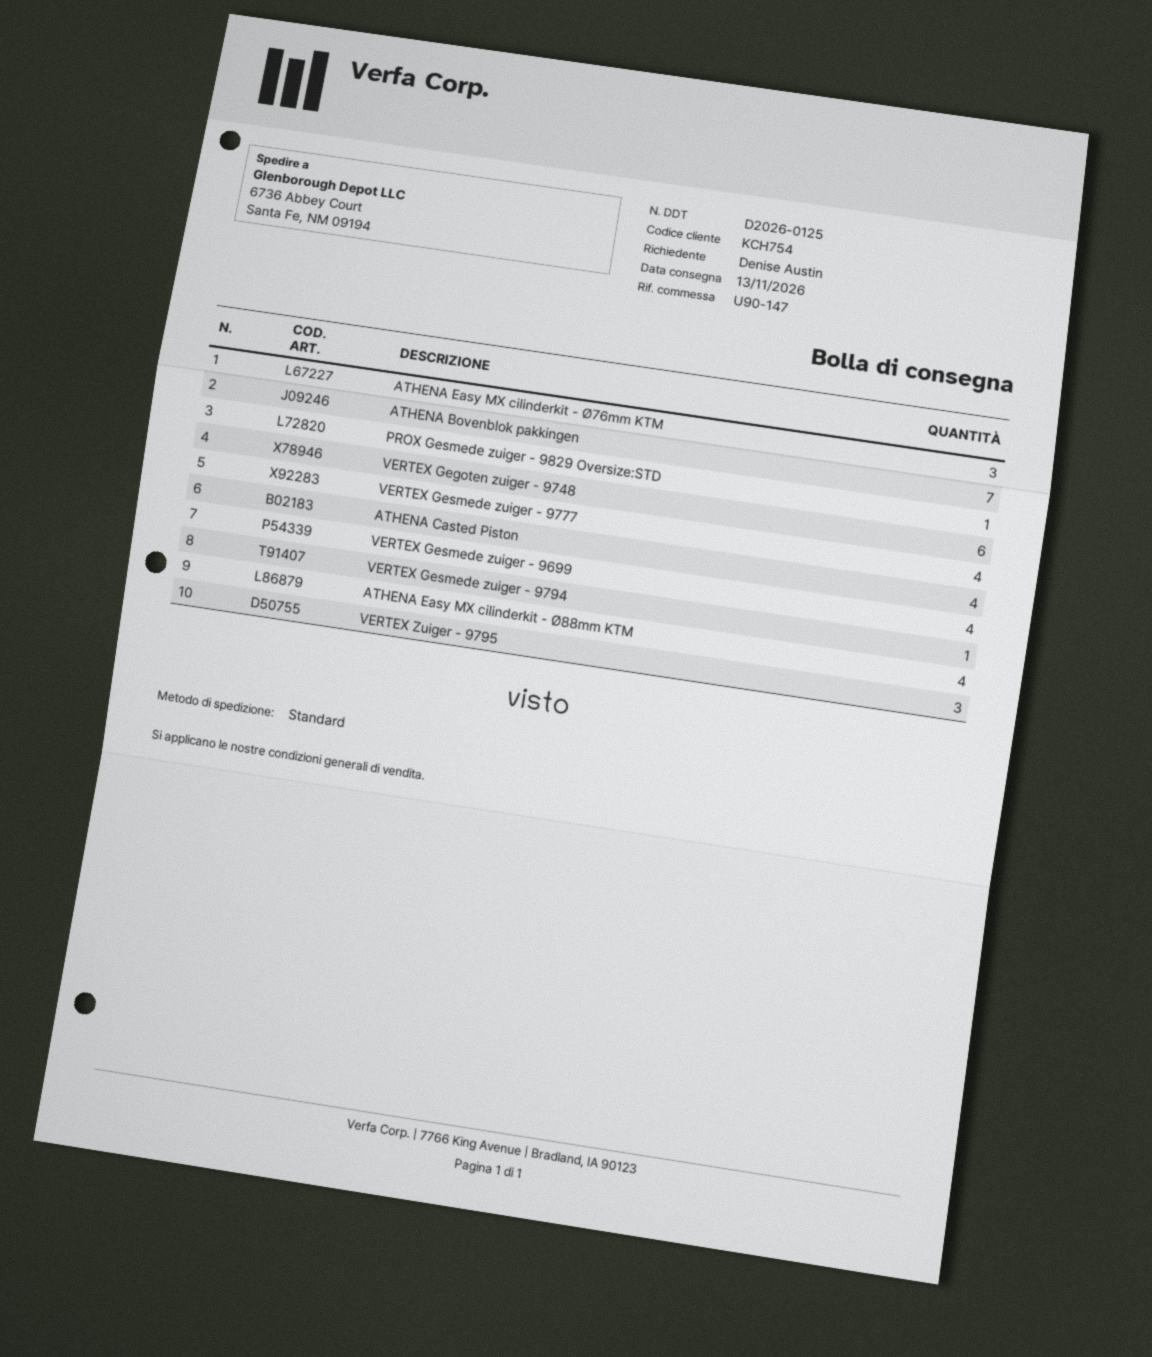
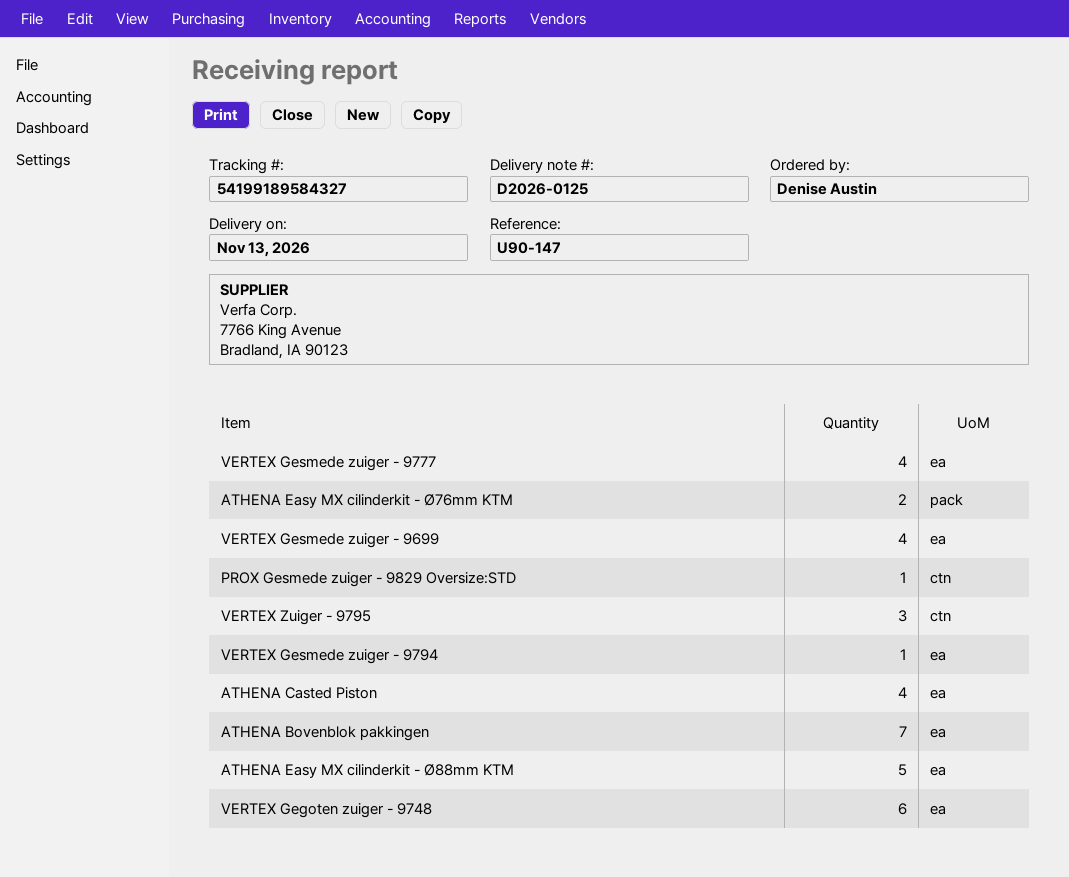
ATHENA Easy MX cilinderkit - Ø76mm KTM: 3 -> 2
ATHENA Easy MX cilinderkit - Ø88mm KTM: 4 -> 5

